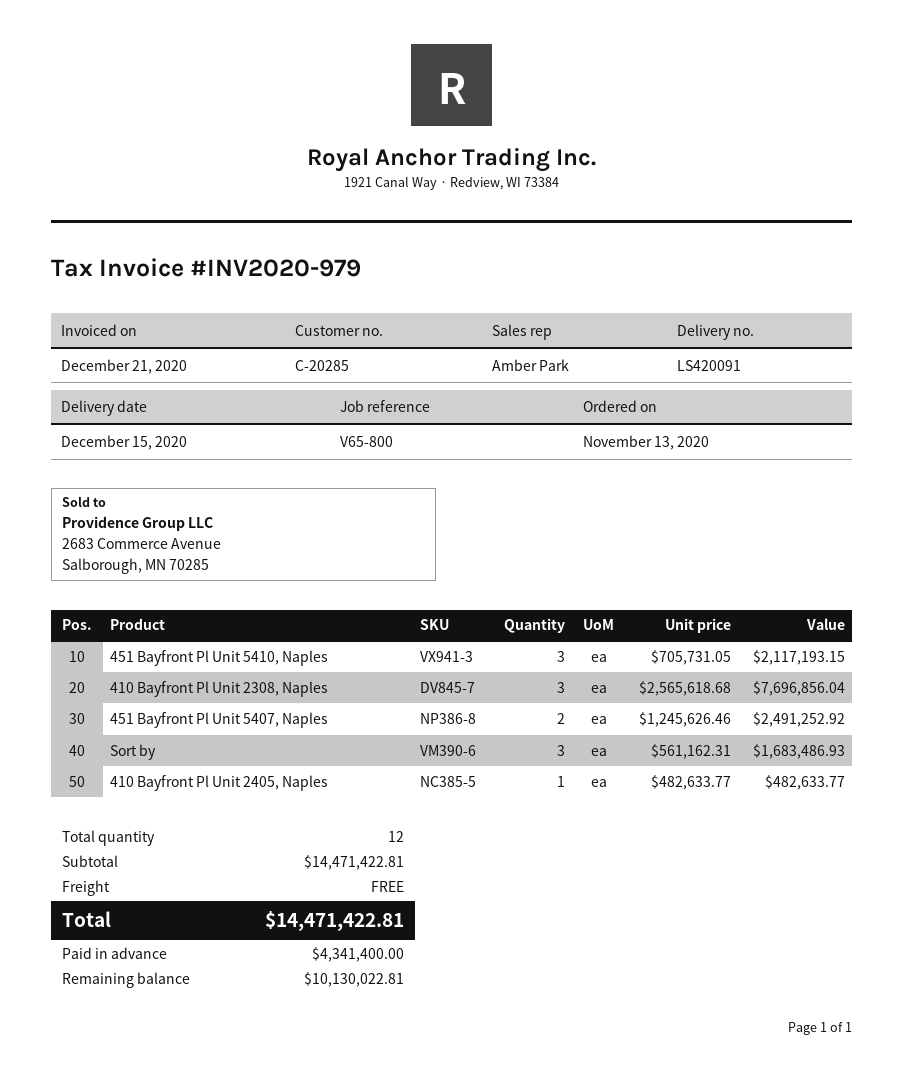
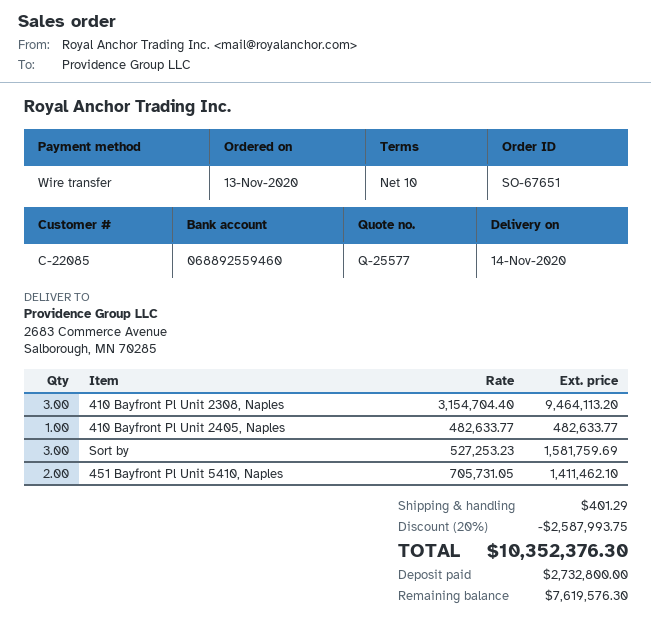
delivery date: 2020-12-15 -> 2020-11-14
customer number: C-20285 -> C-22085
451 Bayfront Pl Unit 5410, Naples: 3 x 705731.05 = 2117193.15 -> 2 x 705731.05 = 1411462.10
410 Bayfront Pl Unit 2308, Naples: 3 x 2565618.68 = 7696856.04 -> 3 x 3154704.40 = 9464113.20
451 Bayfront Pl Unit 5407, Naples: 2 x 1245626.46 = 2491252.92 -> none
Sort by: 3 x 561162.31 = 1683486.93 -> 3 x 527253.23 = 1581759.69
discount: none -> 20% = 2587993.75
shipping: 0.00 -> 401.29
total: 14471422.81 -> 10352376.30
deposit: 4341400.00 -> 2732800.00
balance: 10130022.81 -> 7619576.30

